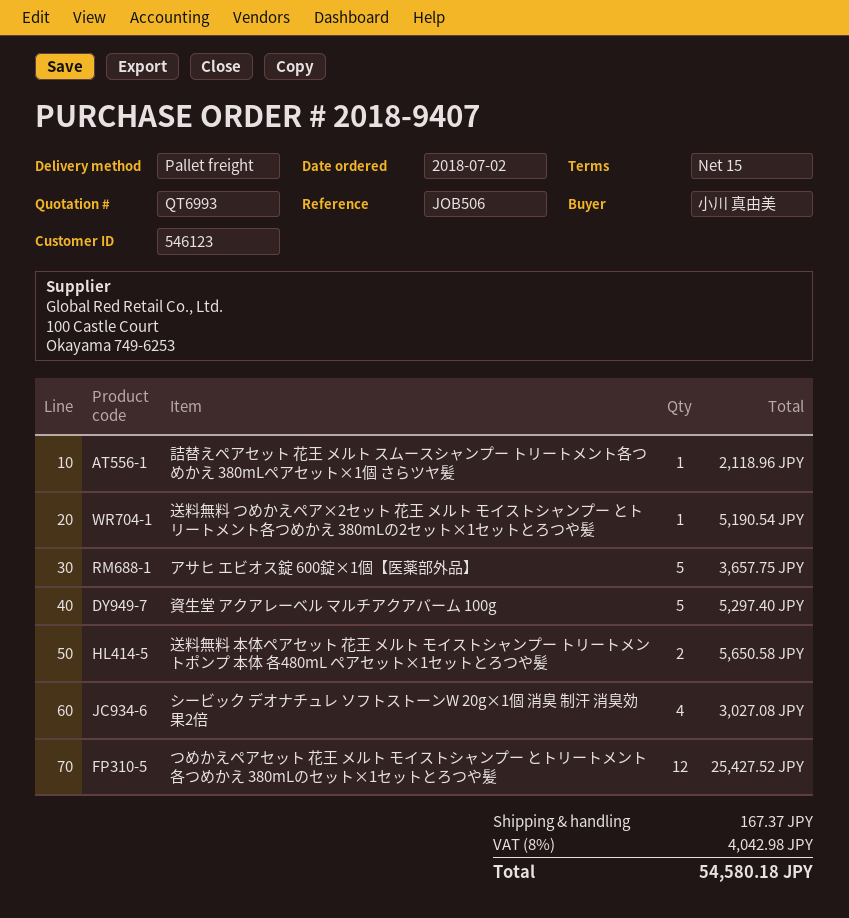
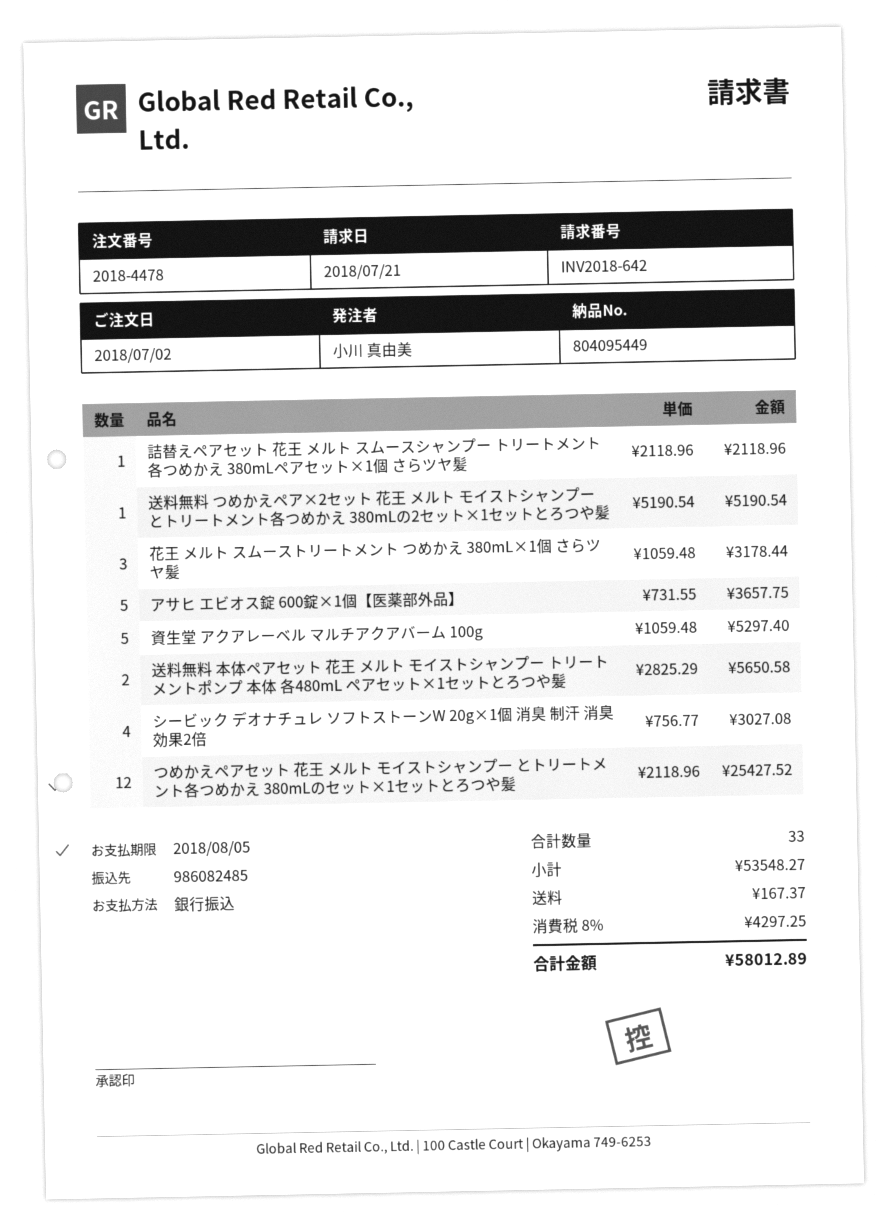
order number: 2018-9407 -> 2018-4478
花王 メルト スムーストリートメント つめかえ 380mL×1個 さらツヤ髪: none -> 3 for 3178.44
tax: 8% = 4042.98 -> 8% = 4297.25
total: 54580.18 -> 58012.89

